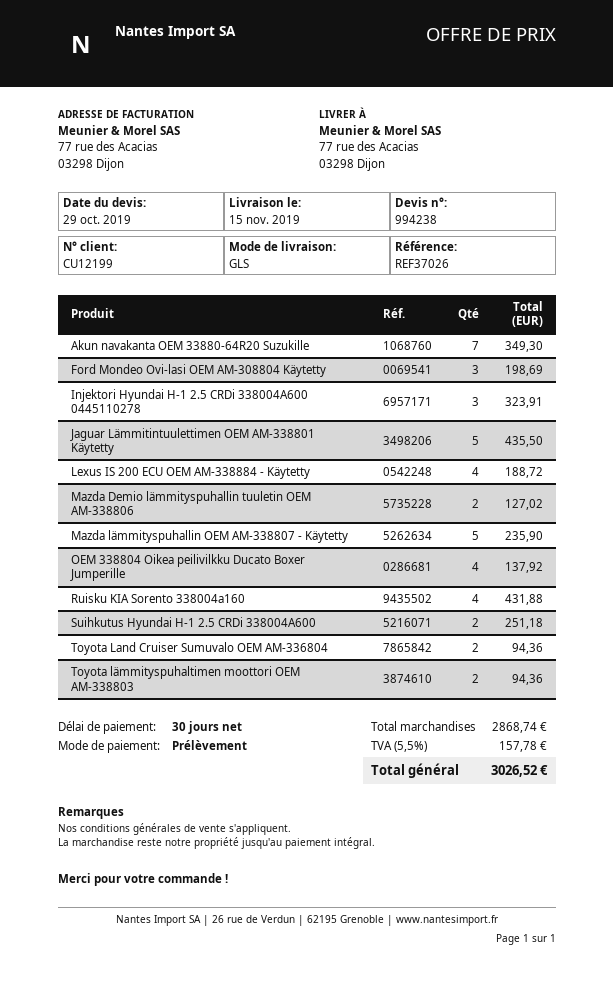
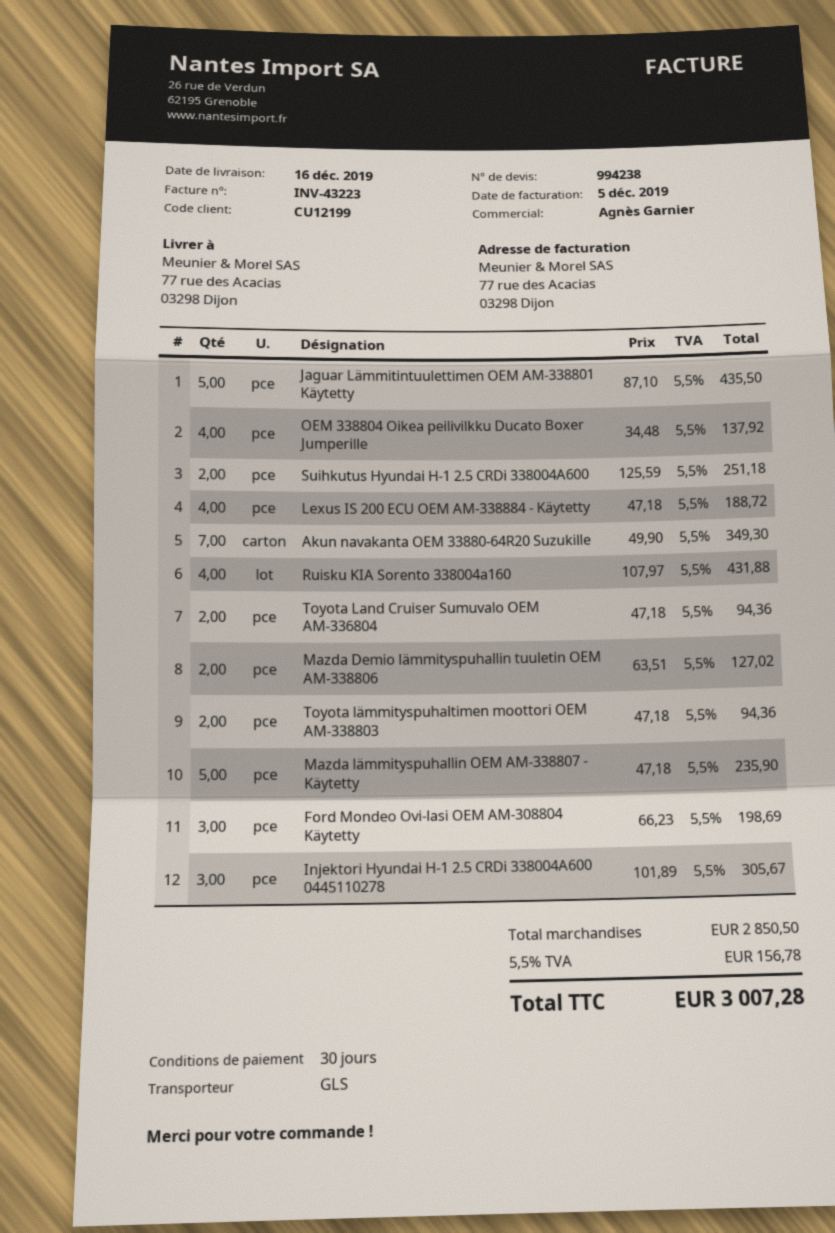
delivery date: 2019-11-15 -> 2019-12-16
Injektori Hyundai H-1 2.5 CRDi 338004A600 0445110278: 3 for 323.91 -> 3 for 305.67
subtotal: 2868.74 -> 2850.50
tax: 5.5% = 157.78 -> 5.5% = 156.78
total: 3026.52 -> 3007.28

